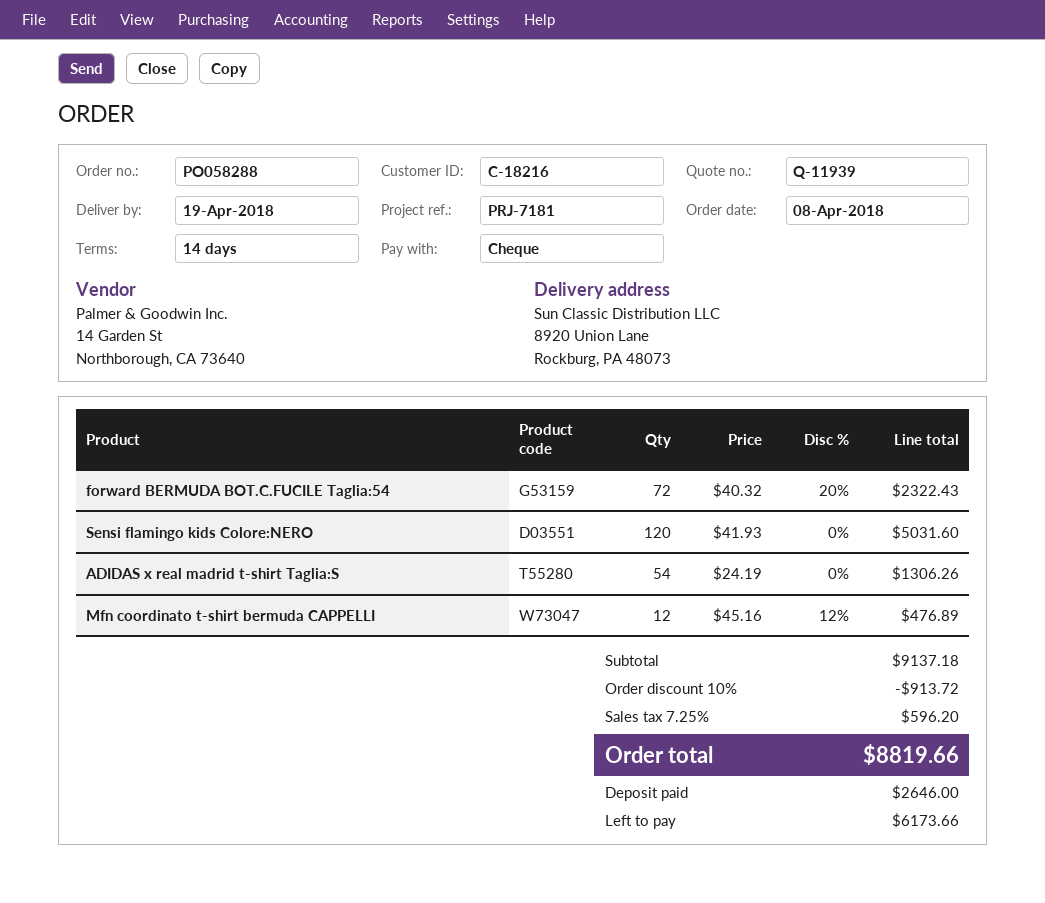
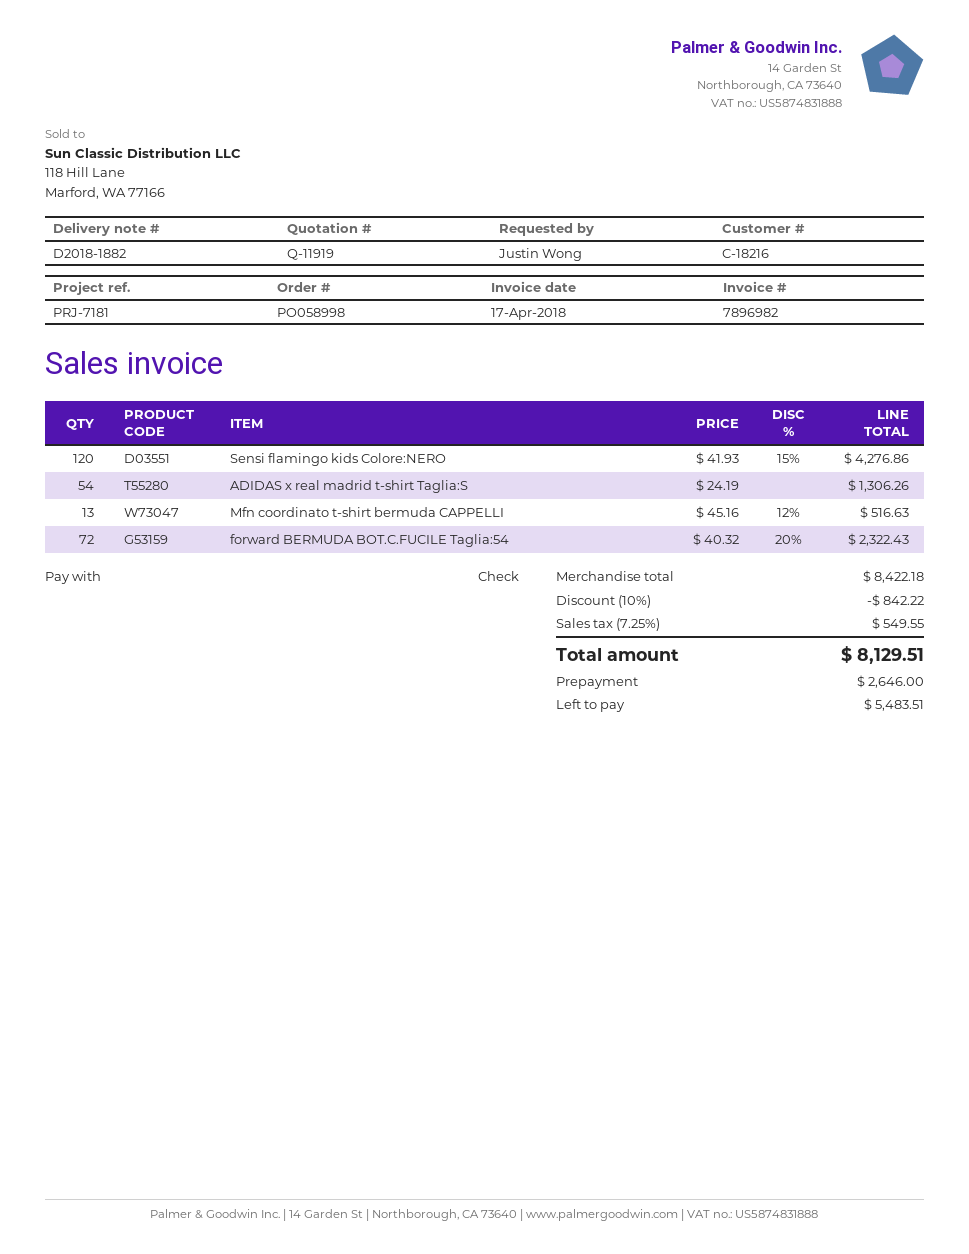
quote number: Q-11939 -> Q-11919
order number: PO058288 -> PO058998
Sensi flamingo kids Colore:NERO: 120 x 41.93 = 5031.60 -> 120 x 41.93 - 15% = 4276.86
Mfn coordinato t-shirt bermuda CAPPELLI: 12 x 45.16 - 12% = 476.89 -> 13 x 45.16 - 12% = 516.63
subtotal: 9137.18 -> 8422.18
discount: 10% = 913.72 -> 10% = 842.22
tax: 7.25% = 596.20 -> 7.25% = 549.55
total: 8819.66 -> 8129.51
balance: 6173.66 -> 5483.51

